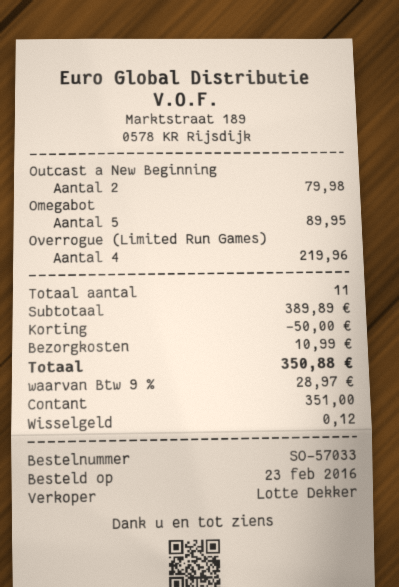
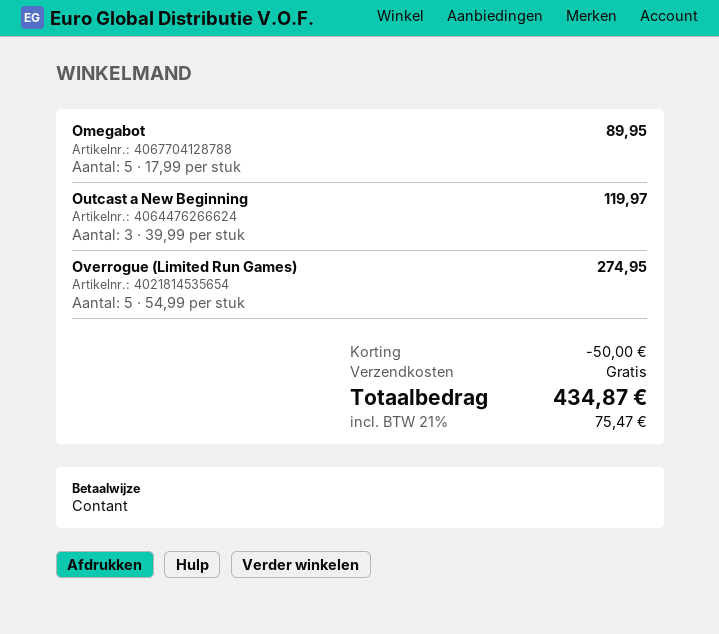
Outcast a New Beginning: 2 for 79.98 -> 3 for 119.97
Overrogue (Limited Run Games): 4 for 219.96 -> 5 for 274.95
shipping: 10.99 -> 0.00
tax: 9% = 28.97 -> 21% = 75.47
total: 350.88 -> 434.87

